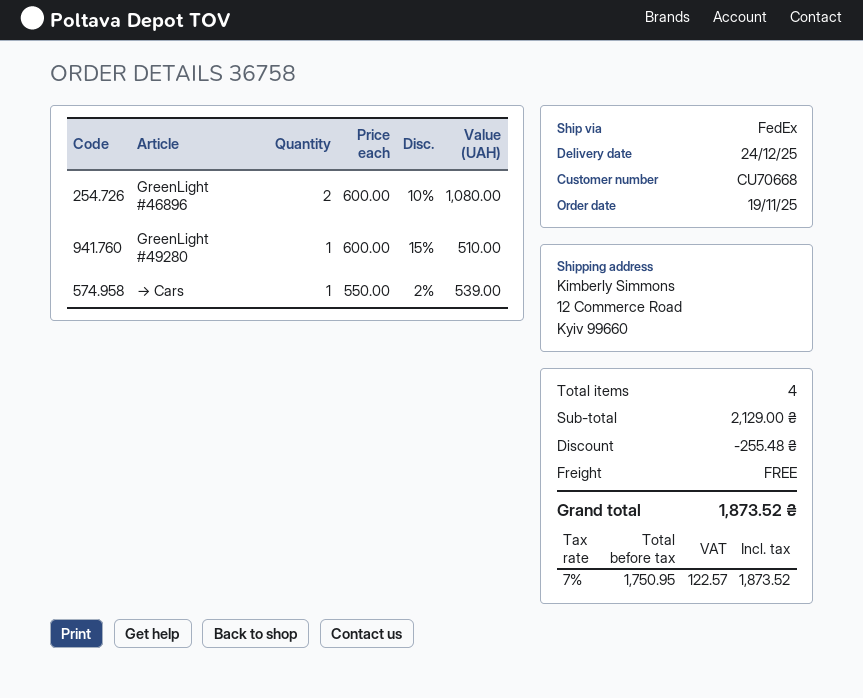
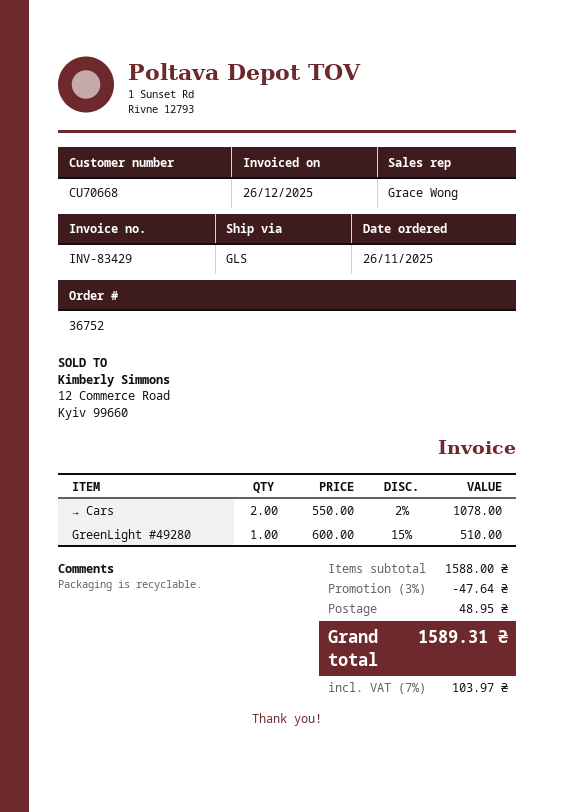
order number: 36758 -> 36752
order date: 2025-11-19 -> 2025-11-26
shipping method: FedEx -> GLS
GreenLight #46896: 2 x 600.00 - 10% = 1080.00 -> none
→ Cars: 1 x 550.00 - 2% = 539.00 -> 2 x 550.00 - 2% = 1078.00
subtotal: 2129.00 -> 1588.00
discount: 255.48 -> 47.64
shipping: 0.00 -> 48.95
tax: 7% = 122.57 -> 7% = 103.97
total: 1873.52 -> 1589.31

